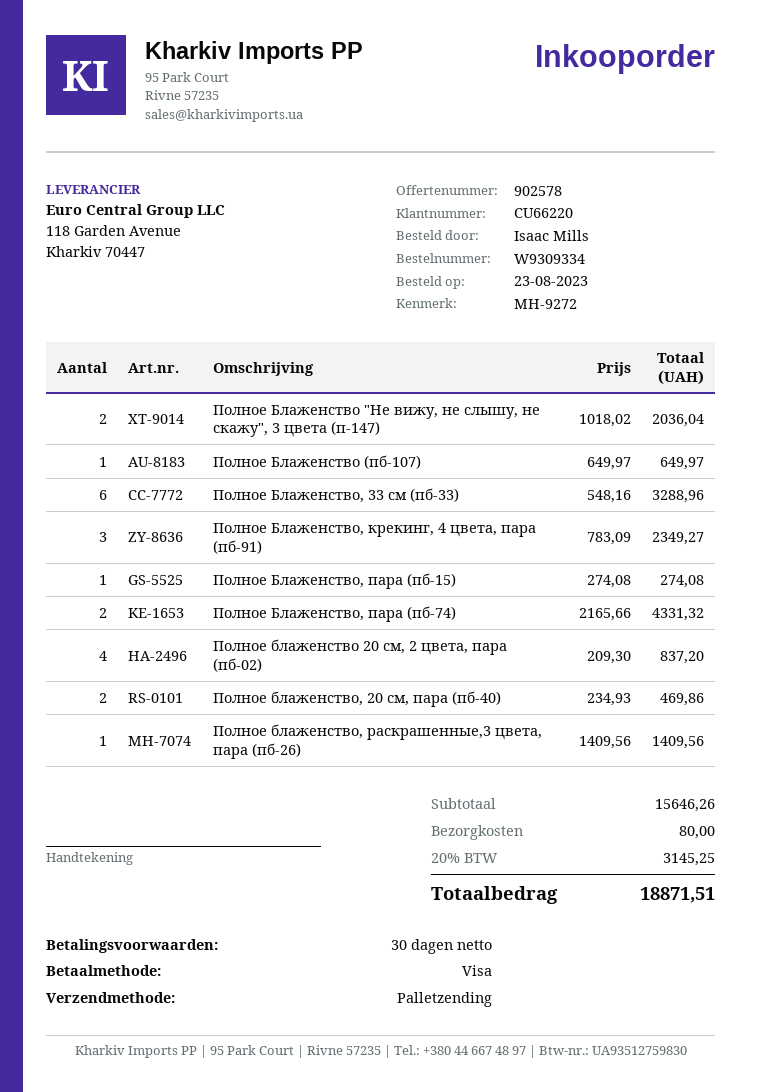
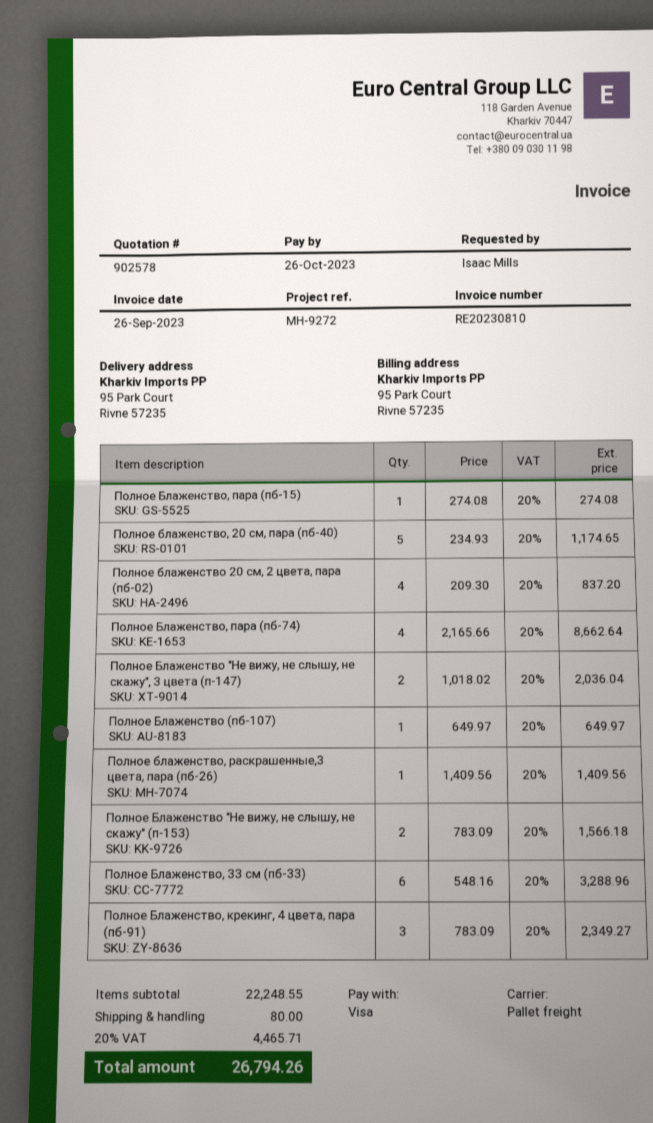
Полное Блаженство, пара (пб-74): 2 x 2165.66 = 4331.32 -> 4 x 2165.66 = 8662.64
Полное блаженство, 20 см, пара (пб-40): 2 x 234.93 = 469.86 -> 5 x 234.93 = 1174.65
Полное Блаженство "Не вижу, не слышу, не скажу" (п-153): none -> 2 x 783.09 = 1566.18
subtotal: 15646.26 -> 22248.55
tax: 20% = 3145.25 -> 20% = 4465.71
total: 18871.51 -> 26794.26

